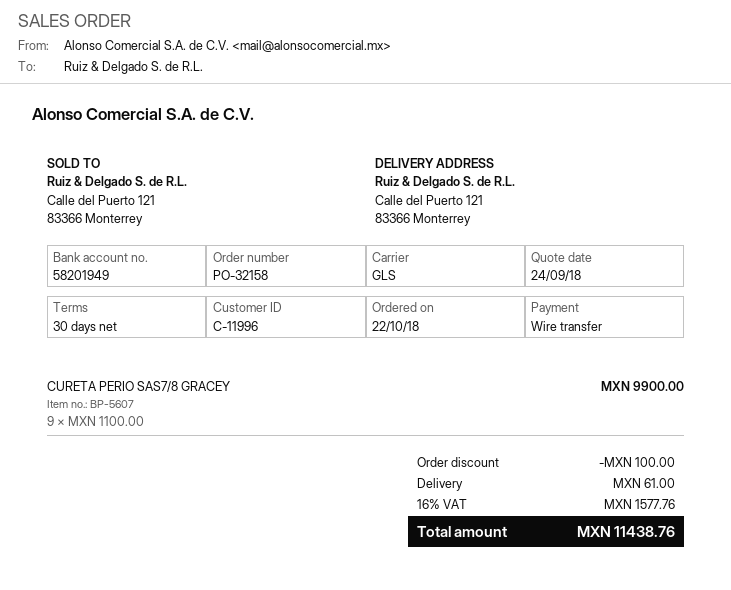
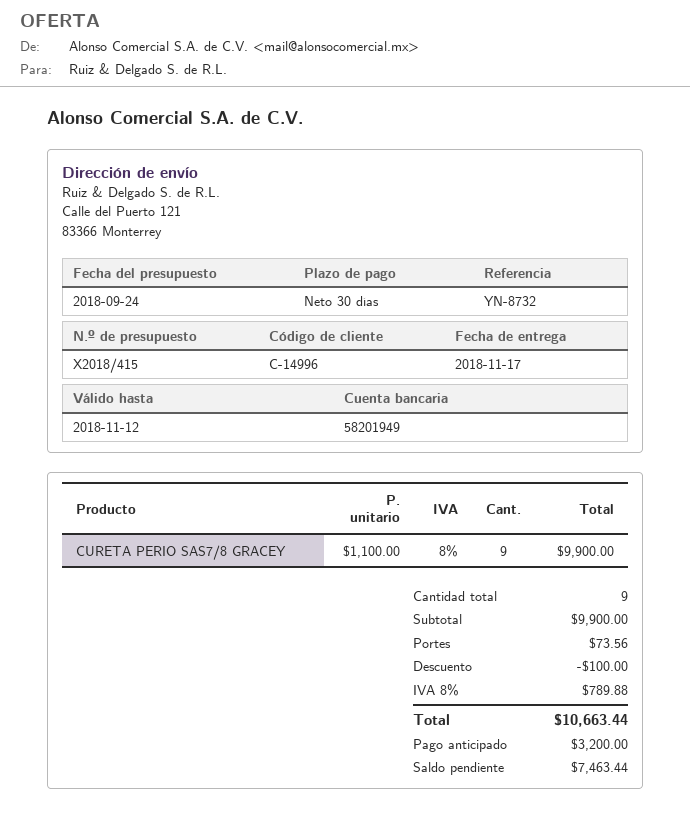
customer number: C-11996 -> C-14996
shipping: 61.00 -> 73.56
tax: 16% = 1577.76 -> 8% = 789.88
total: 11438.76 -> 10663.44

